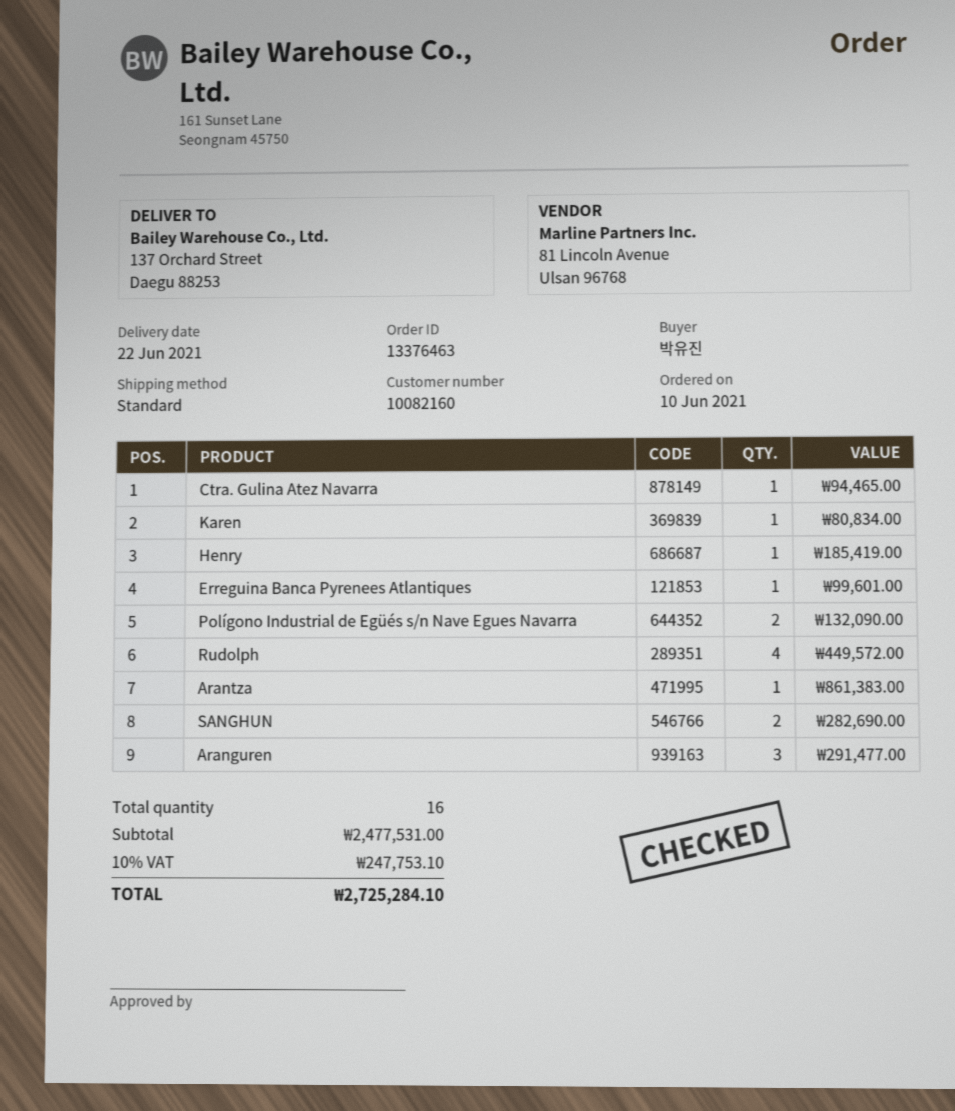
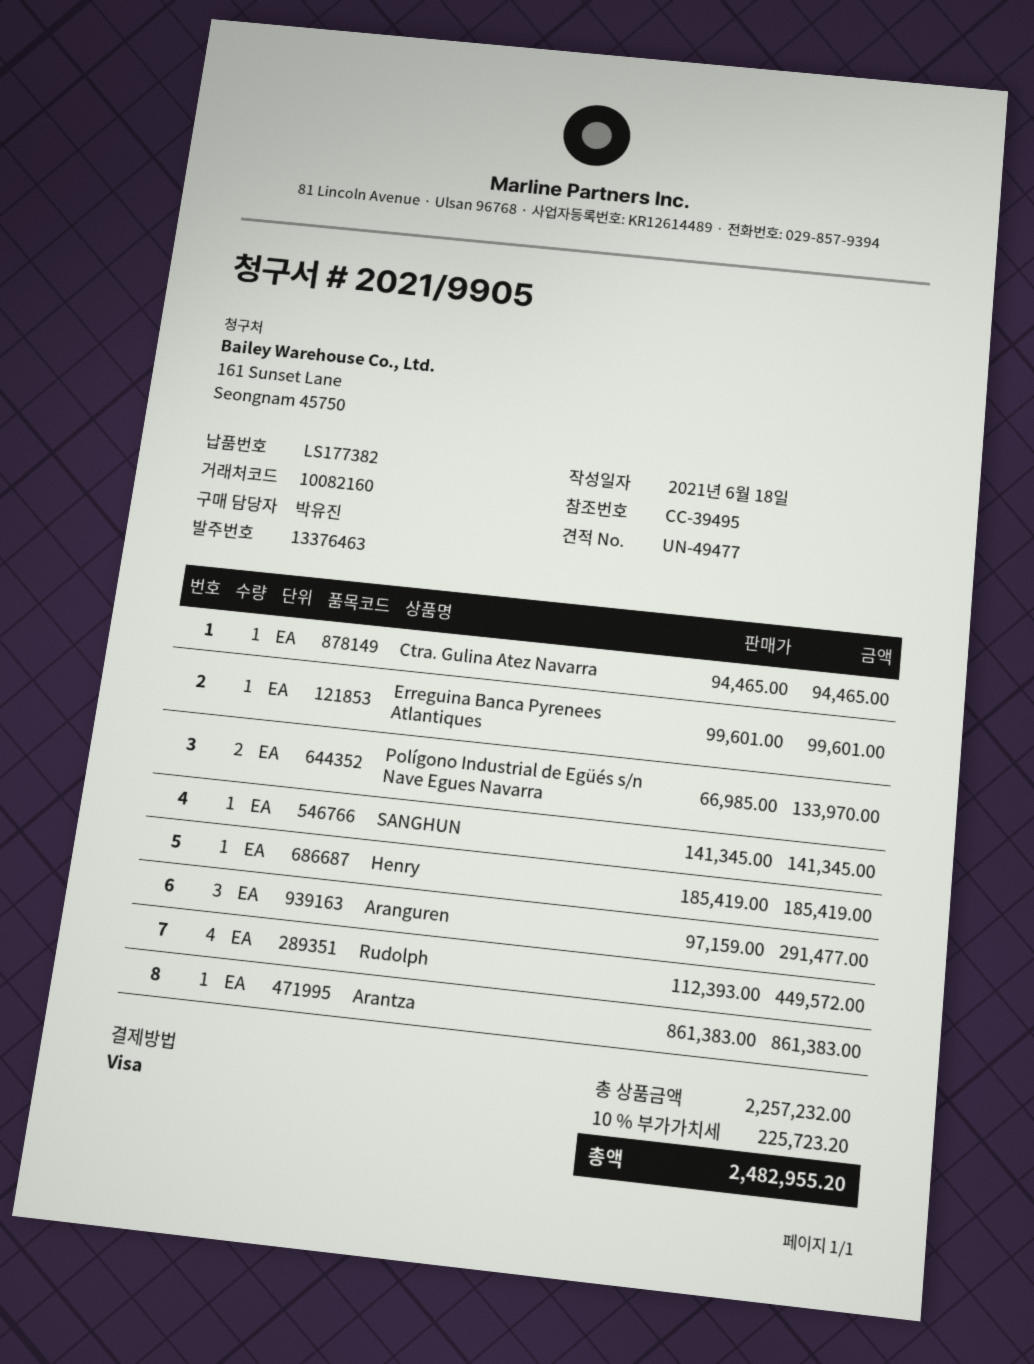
Karen: 1 for 80834.00 -> none
Polígono Industrial de Egüés s/n Nave Egues Navarra: 2 for 132090.00 -> 2 for 133970.00
SANGHUN: 2 for 282690.00 -> 1 for 141345.00
subtotal: 2477531.00 -> 2257232.00
tax: 10% = 247753.10 -> 10% = 225723.20
total: 2725284.10 -> 2482955.20

